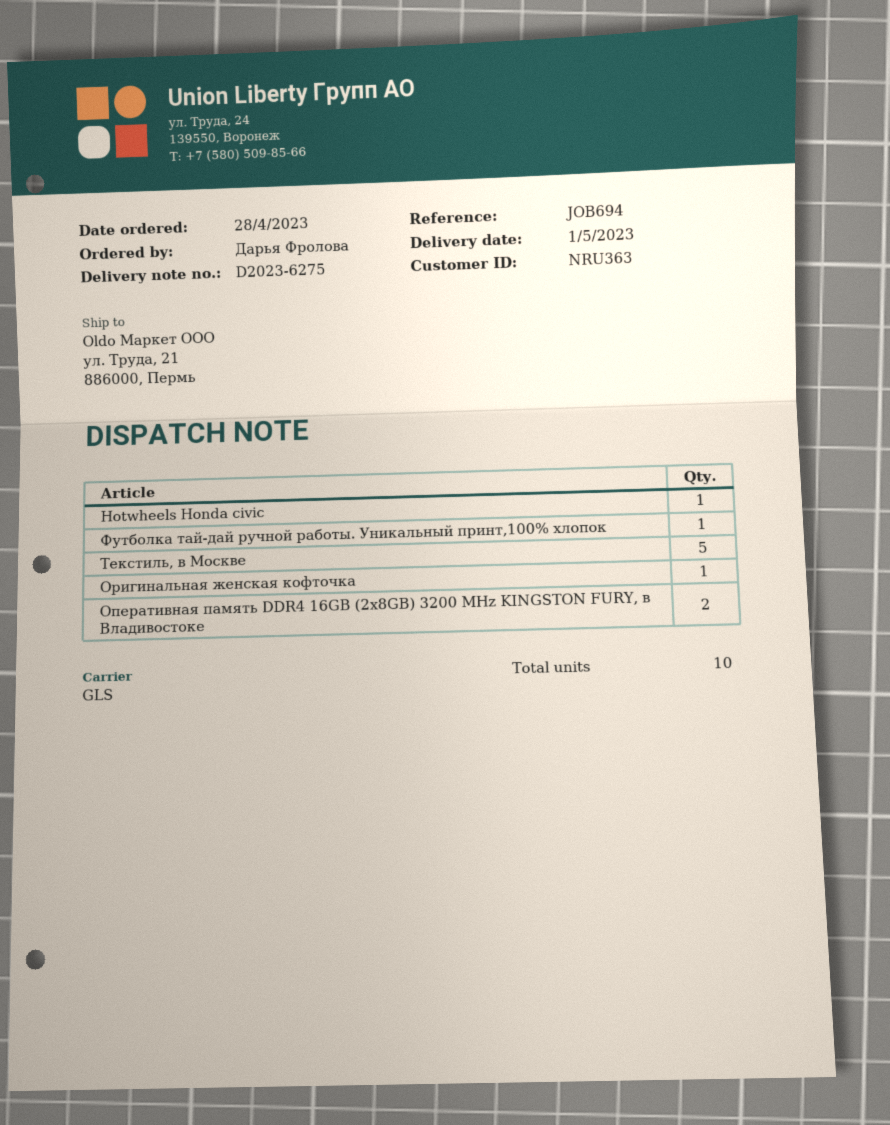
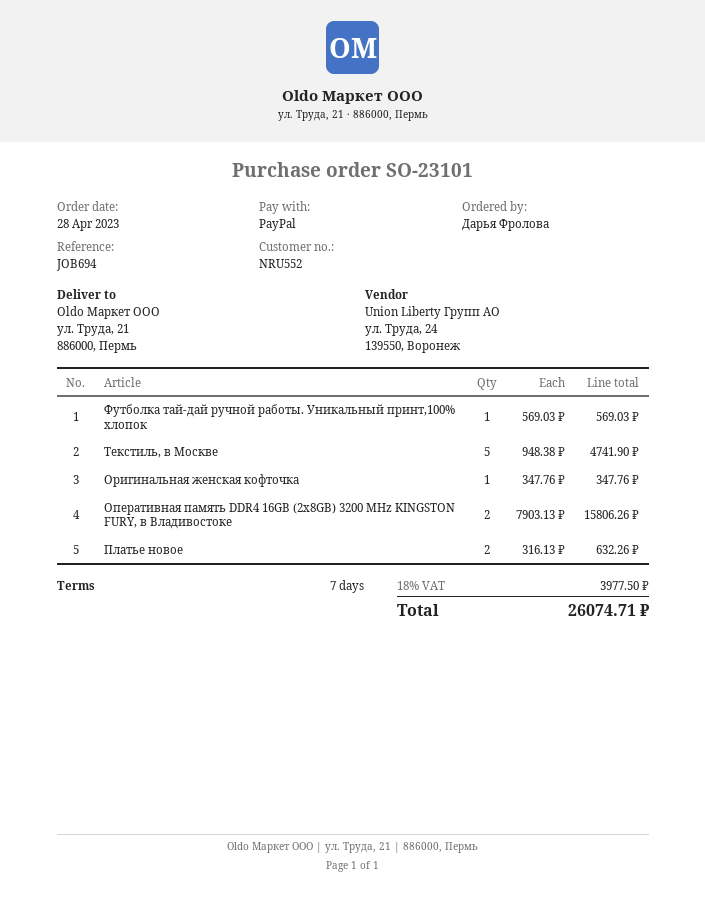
customer number: NRU363 -> NRU552
Hotwheels Honda civic: 1 -> none
Платье новое: none -> 2

